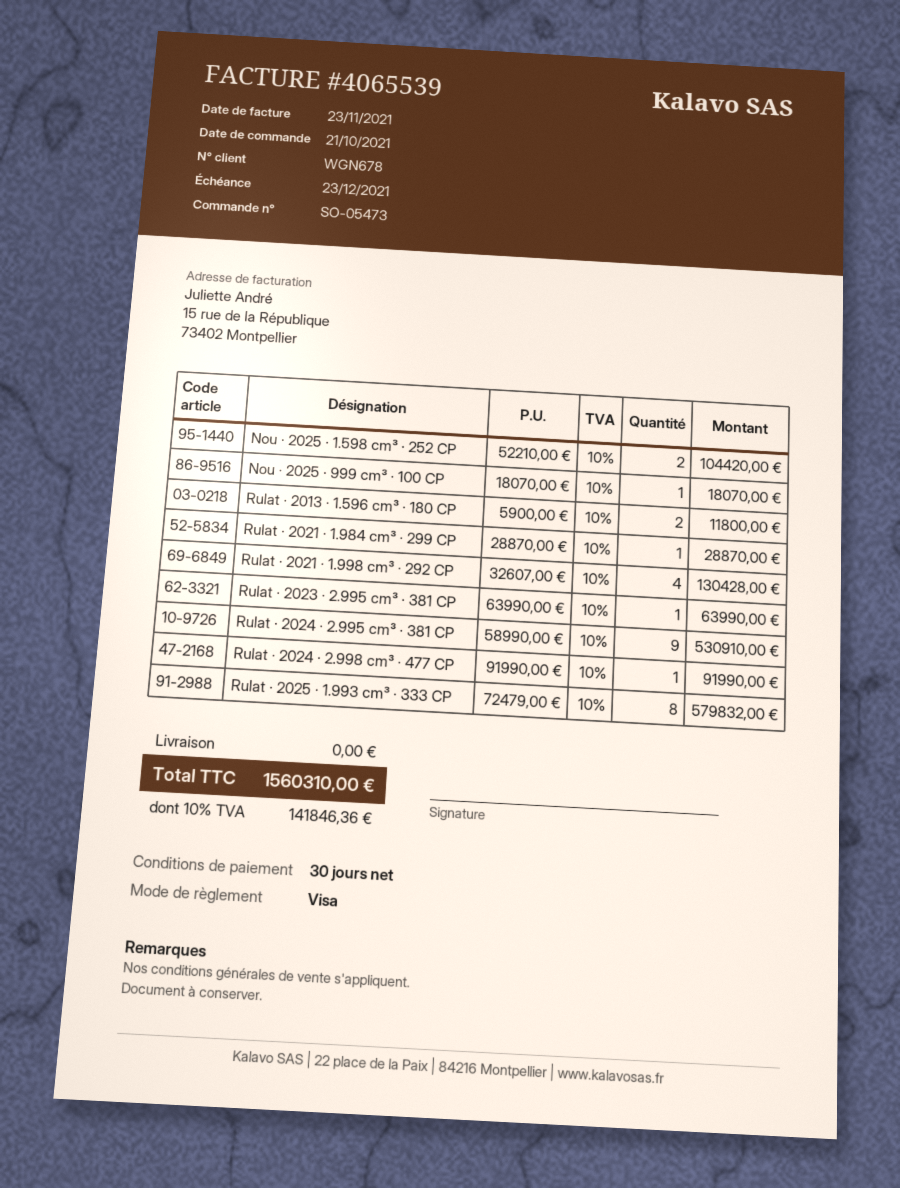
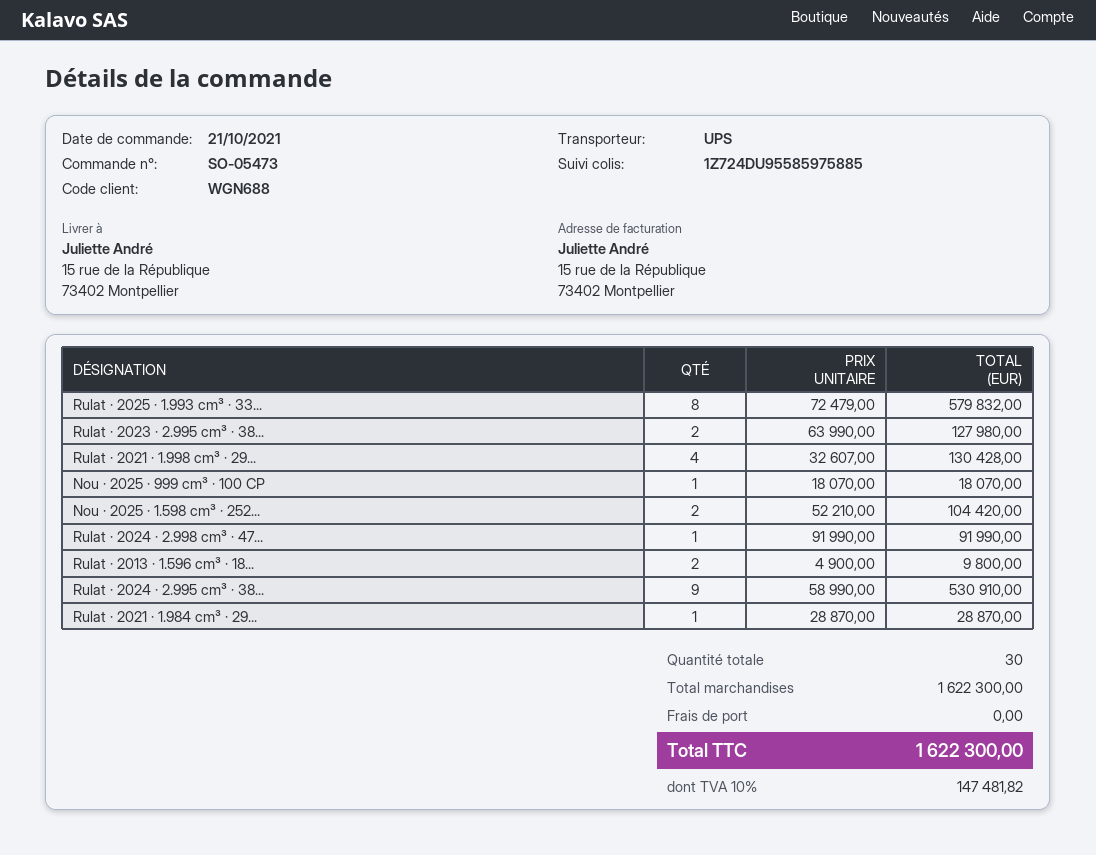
customer number: WGN678 -> WGN688
Rulat · 2013 · 1.596 cm³ · 180 CP: 2 x 5900.00 = 11800.00 -> 2 x 4900.00 = 9800.00
Rulat · 2023 · 2.995 cm³ · 381 CP: 1 x 63990.00 = 63990.00 -> 2 x 63990.00 = 127980.00
tax: 10% = 141846.36 -> 10% = 147481.82
total: 1560310.00 -> 1622300.00

